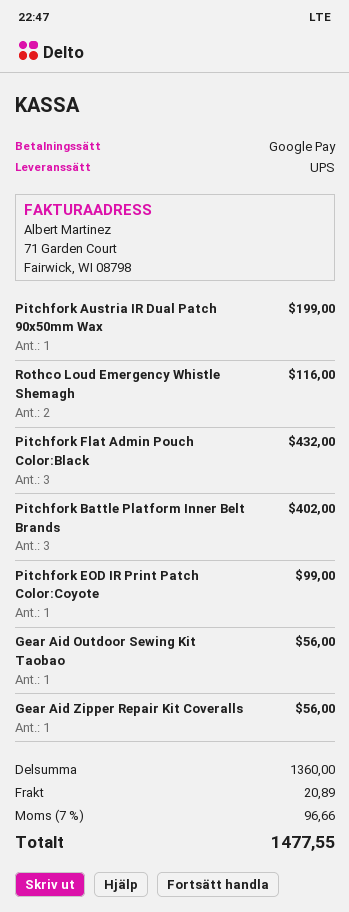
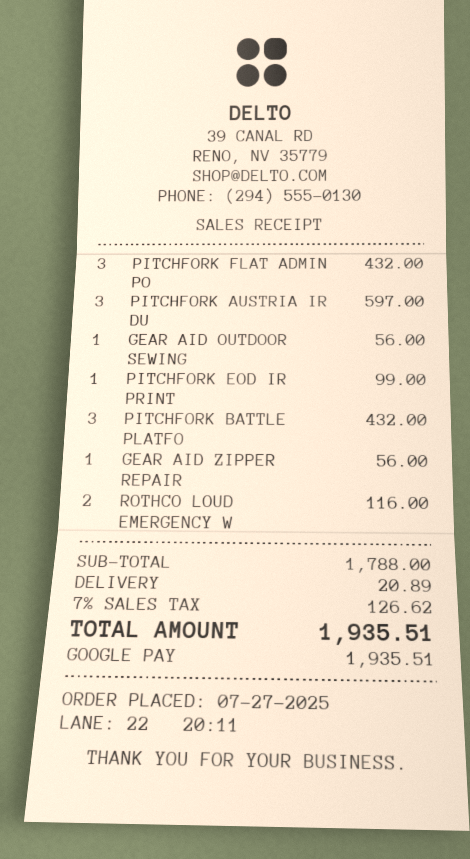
Pitchfork Austria IR Dual Patch 90x50mm Wax: 1 for 199.00 -> 3 for 597.00
Pitchfork Battle Platform Inner Belt Brands: 3 for 402.00 -> 3 for 432.00
subtotal: 1360.00 -> 1788.00
tax: 7% = 96.66 -> 7% = 126.62
total: 1477.55 -> 1935.51

